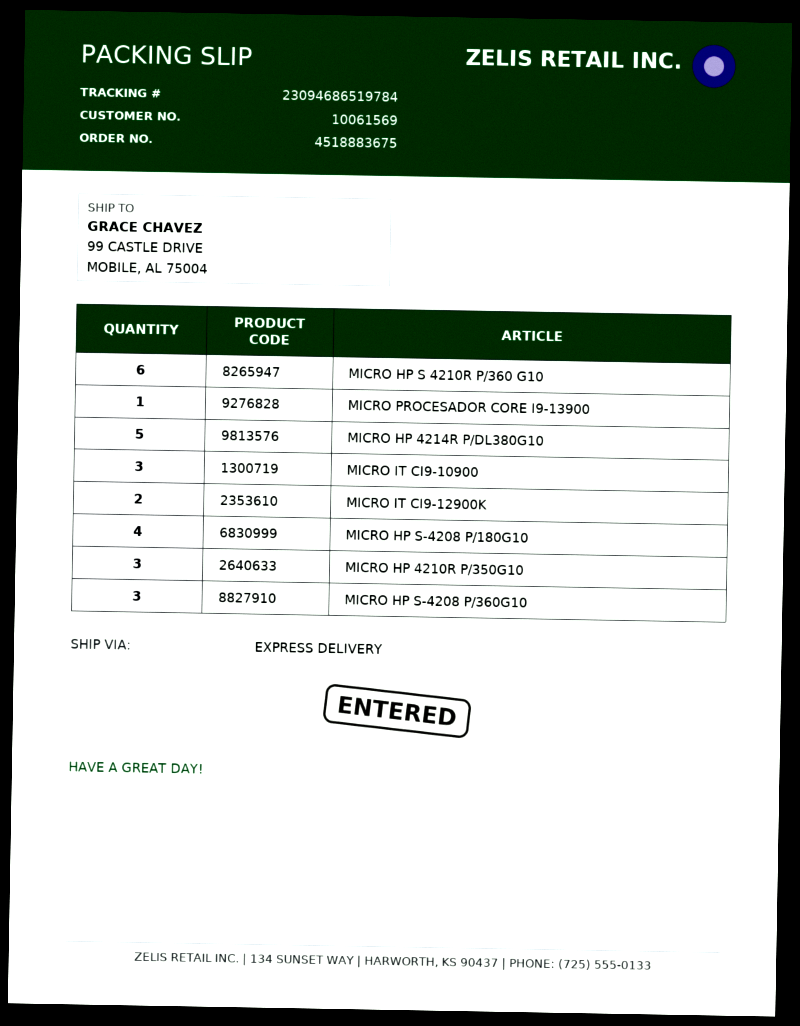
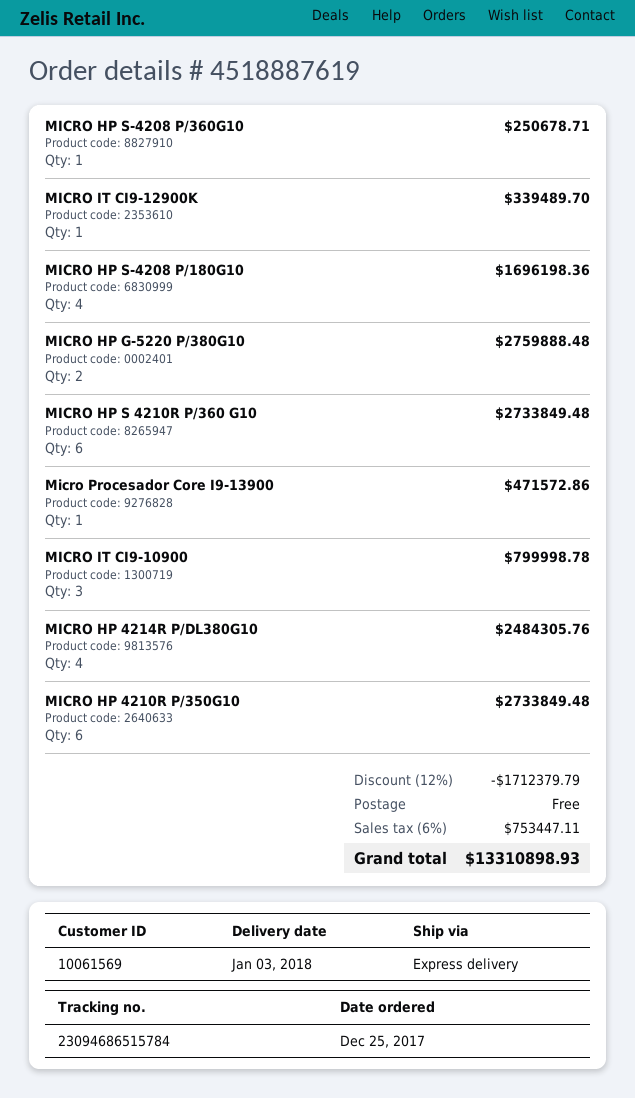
order number: 4518883675 -> 4518887619
tracking number: 23094686519784 -> 23094686515784
MICRO HP 4214R P/DL380G10: 5 -> 4
MICRO IT CI9-12900K: 2 -> 1
MICRO HP 4210R P/350G10: 3 -> 6
MICRO HP S-4208 P/360G10: 3 -> 1
MICRO HP G-5220 P/380G10: none -> 2

